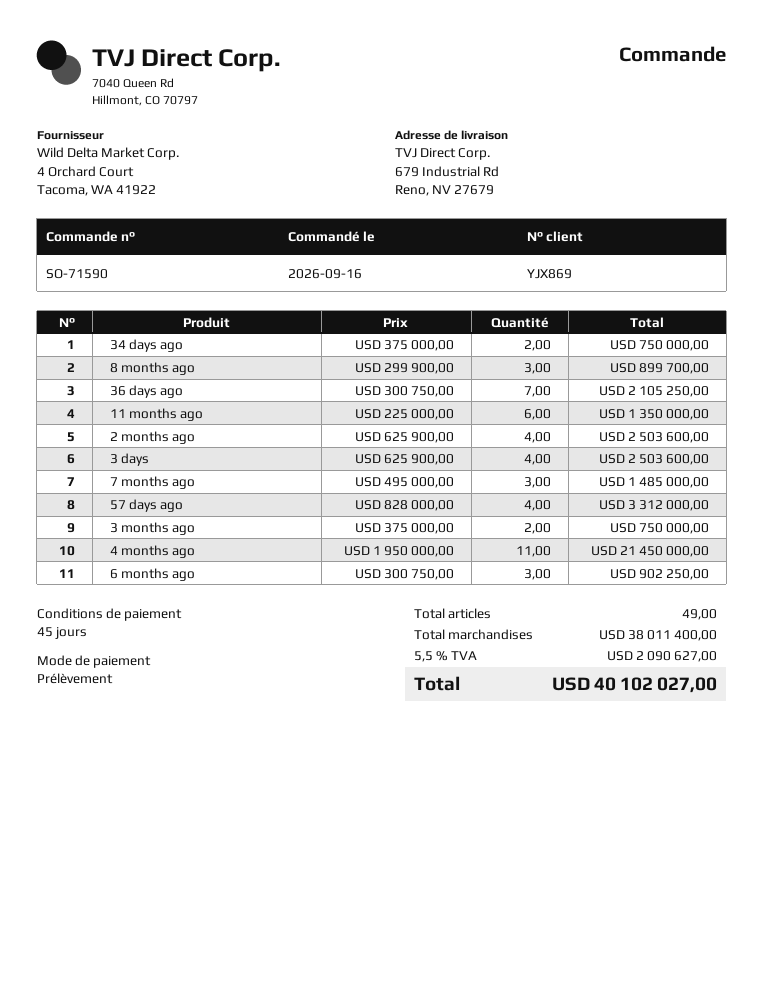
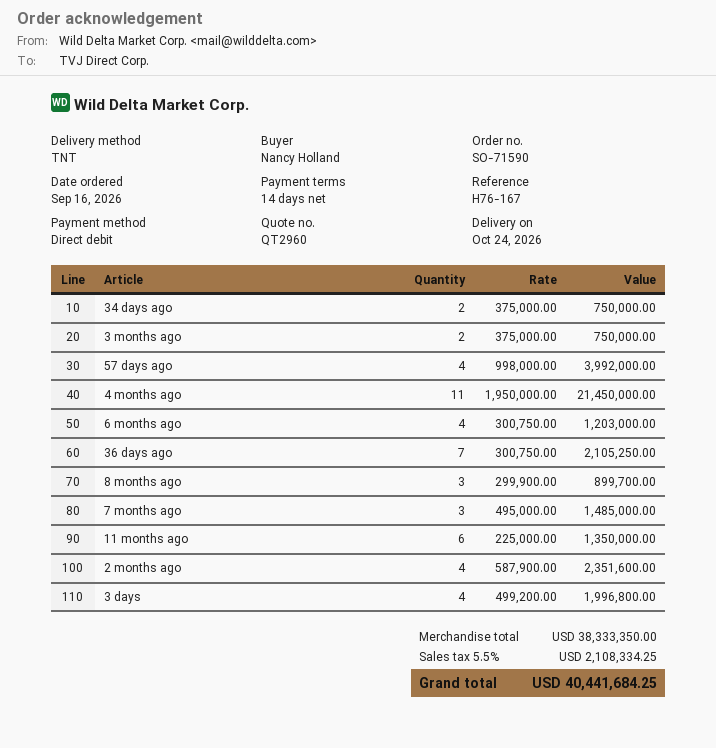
payment terms: 45 days -> 14 days
2 months ago: 4 x 625900.00 = 2503600.00 -> 4 x 587900.00 = 2351600.00
3 days: 4 x 625900.00 = 2503600.00 -> 4 x 499200.00 = 1996800.00
57 days ago: 4 x 828000.00 = 3312000.00 -> 4 x 998000.00 = 3992000.00
6 months ago: 3 x 300750.00 = 902250.00 -> 4 x 300750.00 = 1203000.00
subtotal: 38011400.00 -> 38333350.00
tax: 5.5% = 2090627.00 -> 5.5% = 2108334.25
total: 40102027.00 -> 40441684.25

